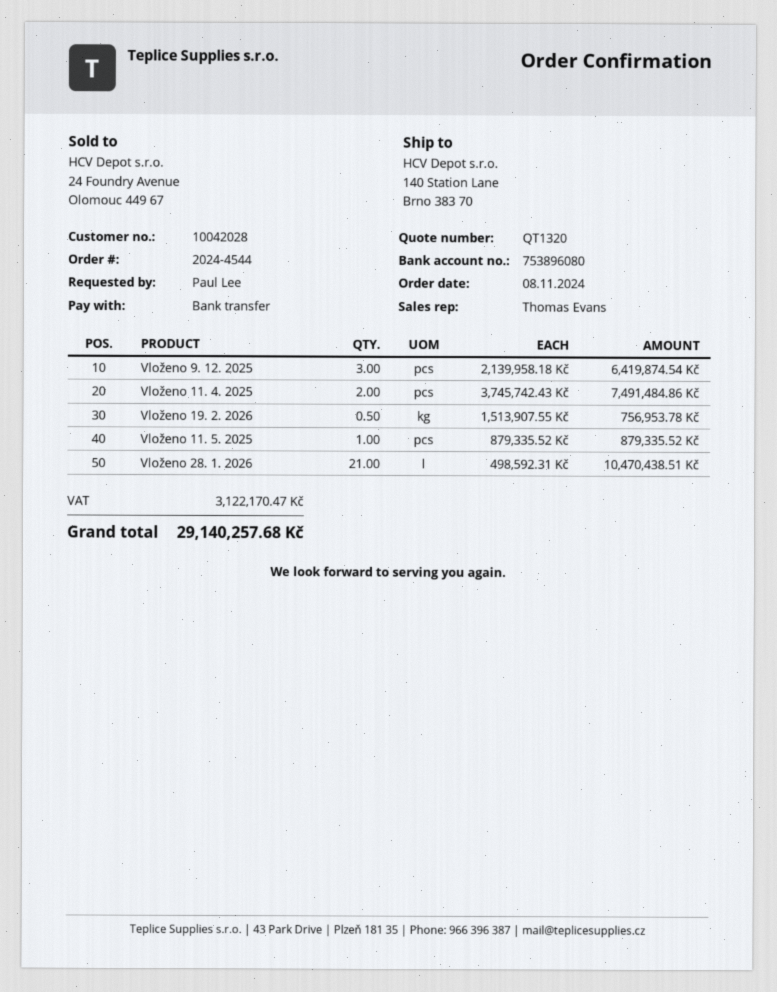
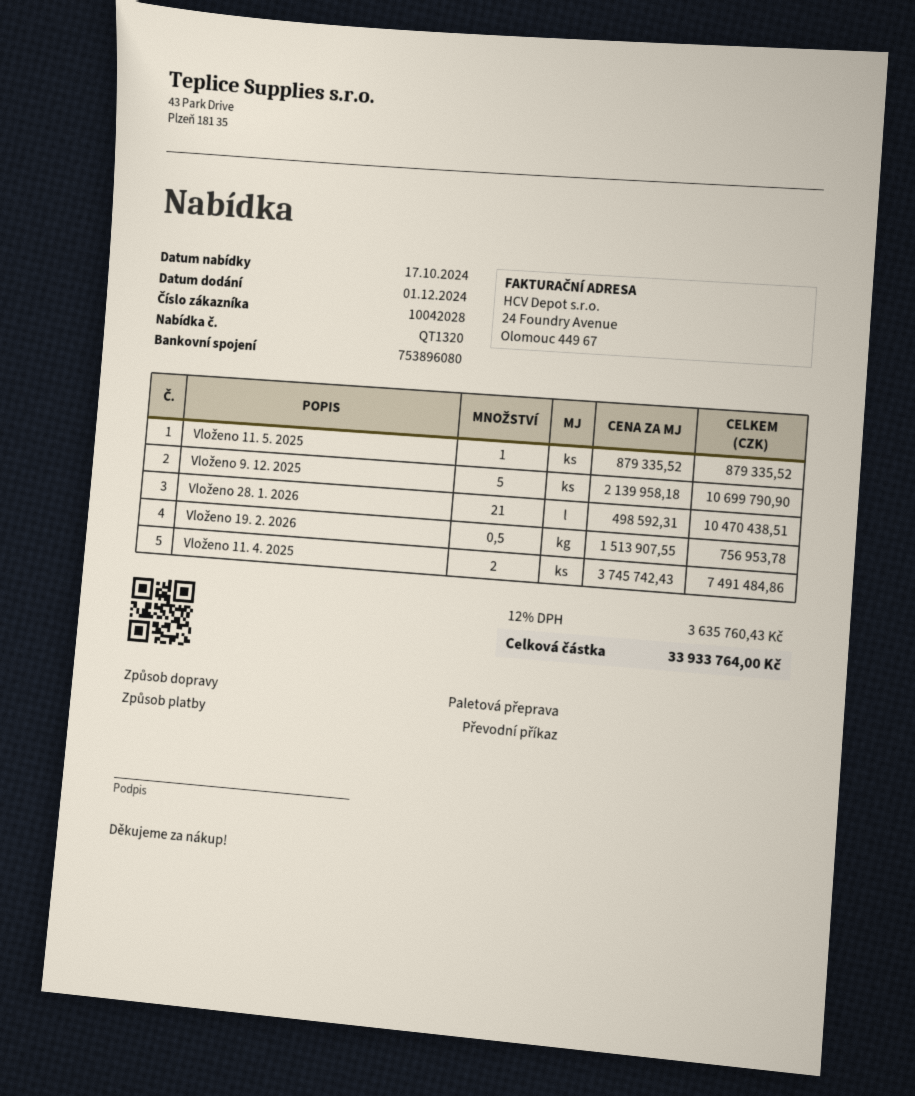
Vloženo 9. 12. 2025: 3 x 2139958.18 = 6419874.54 -> 5 x 2139958.18 = 10699790.90
tax: 3122170.47 -> 3635760.43
total: 29140257.68 -> 33933764.00

